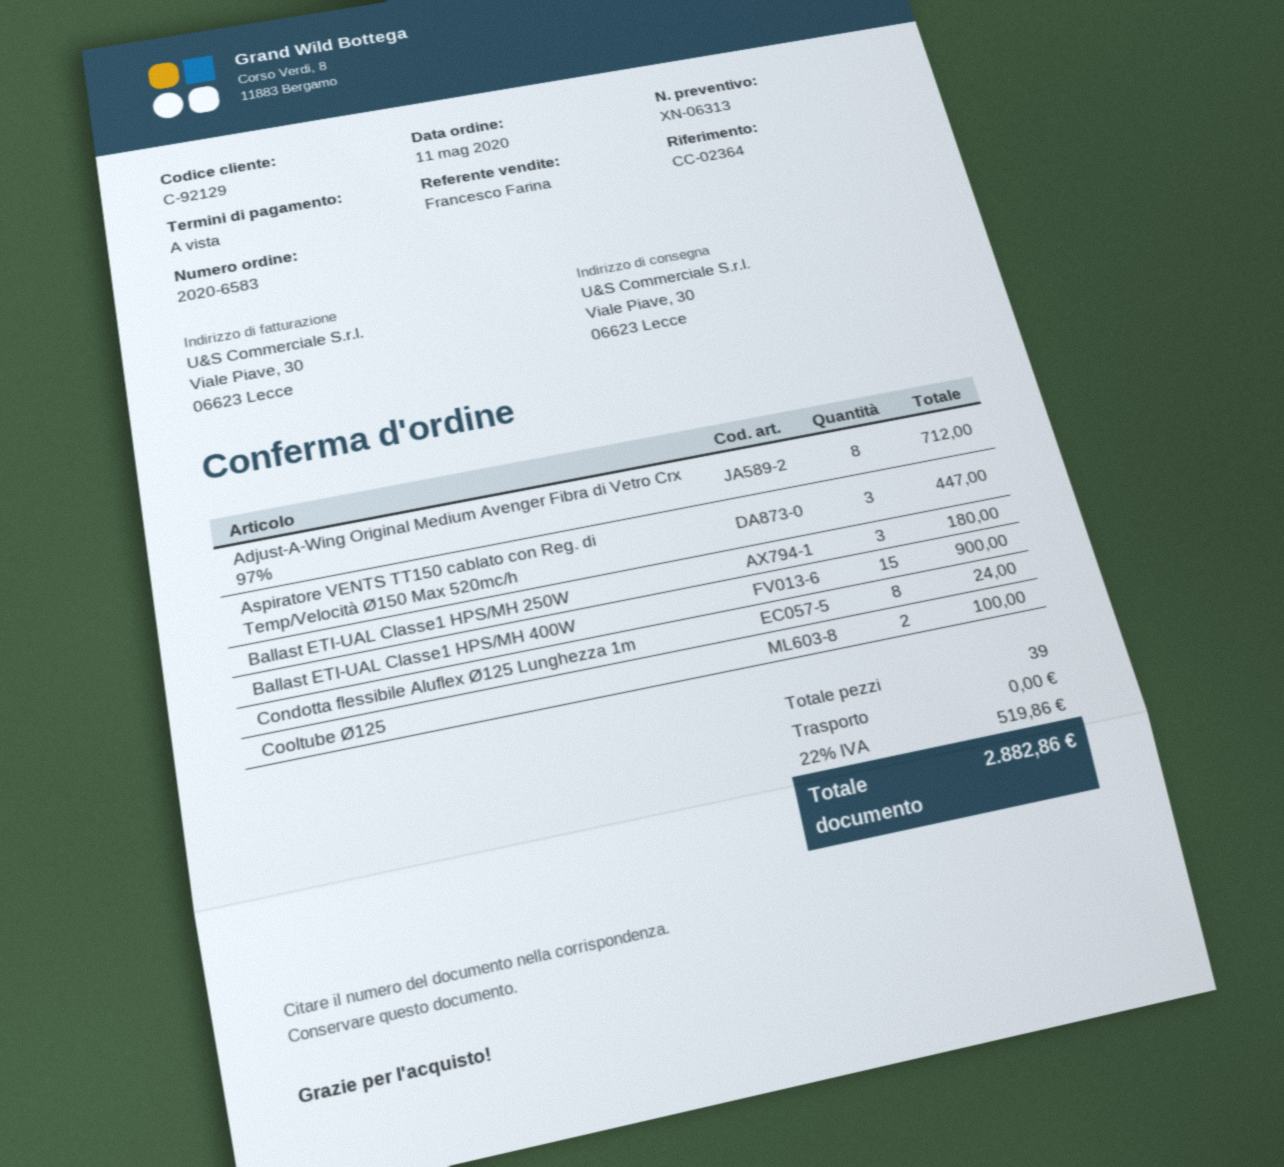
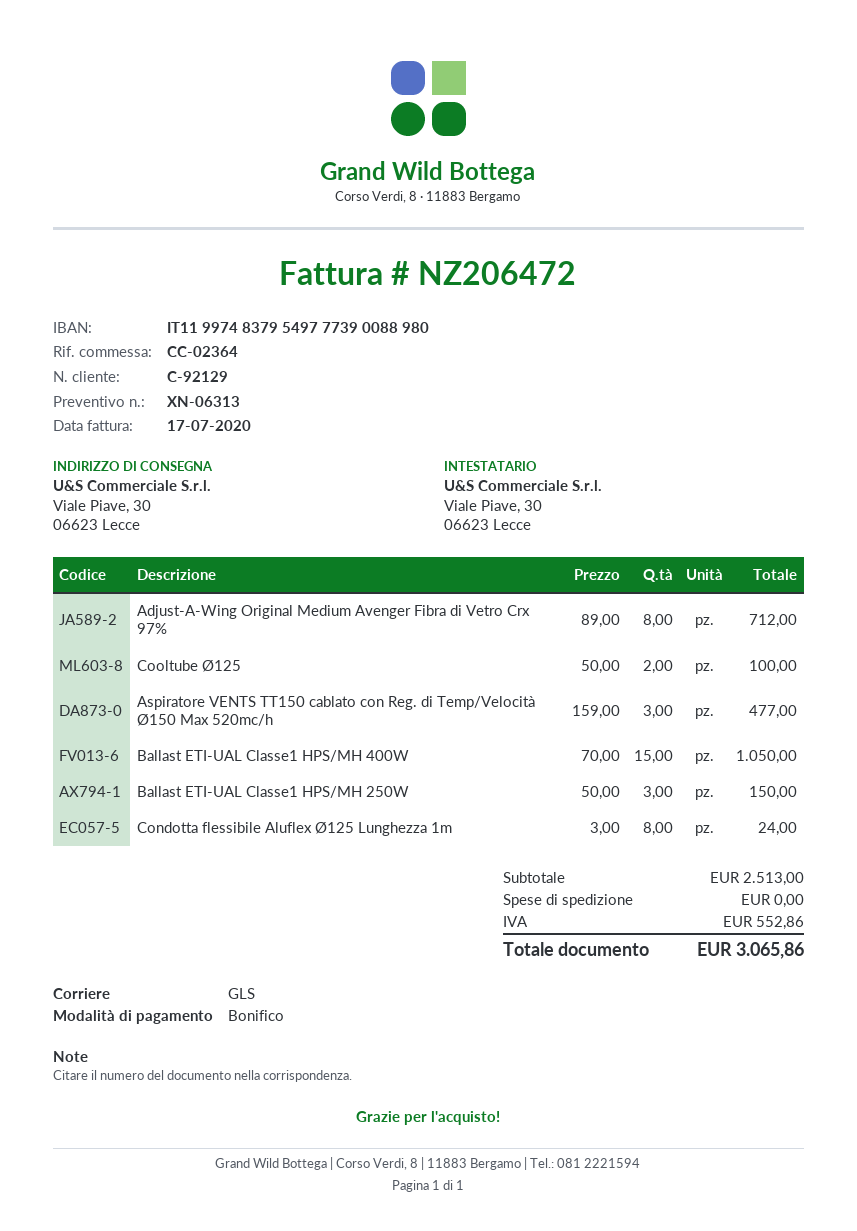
Aspiratore VENTS TT150 cablato con Reg. di Temp/Velocità Ø150 Max 520mc/h: 3 for 447.00 -> 3 for 477.00
Ballast ETI-UAL Classe1 HPS/MH 250W: 3 for 180.00 -> 3 for 150.00
Ballast ETI-UAL Classe1 HPS/MH 400W: 15 for 900.00 -> 15 for 1050.00
tax: 519.86 -> 552.86
total: 2882.86 -> 3065.86

